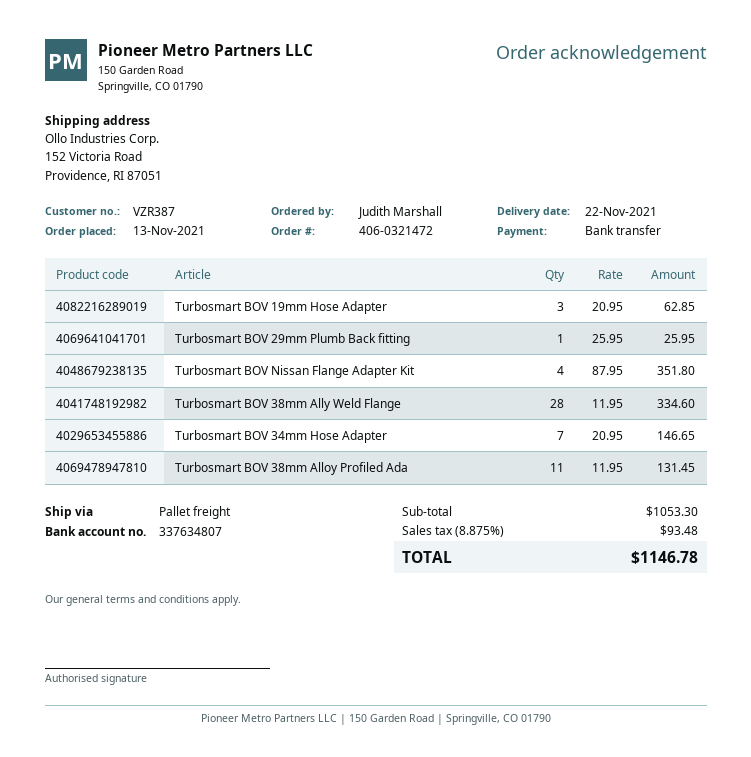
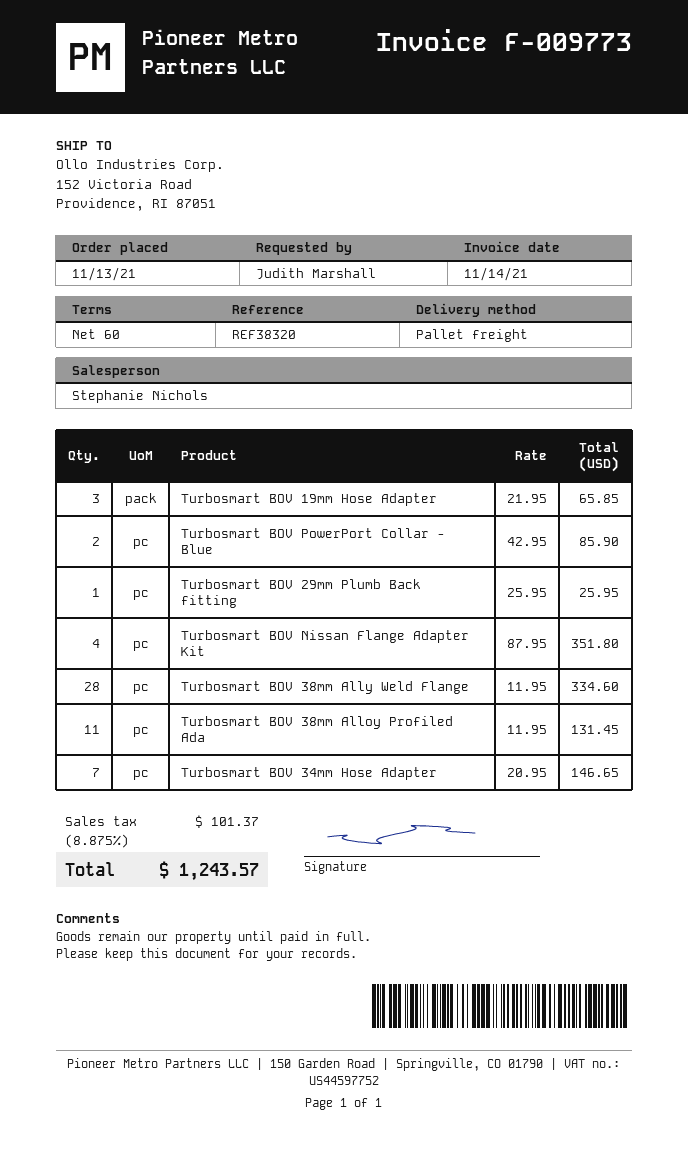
Turbosmart BOV 19mm Hose Adapter: 3 x 20.95 = 62.85 -> 3 x 21.95 = 65.85
Turbosmart BOV PowerPort Collar - Blue: none -> 2 x 42.95 = 85.90
tax: 8.875% = 93.48 -> 8.875% = 101.37
total: 1146.78 -> 1243.57

